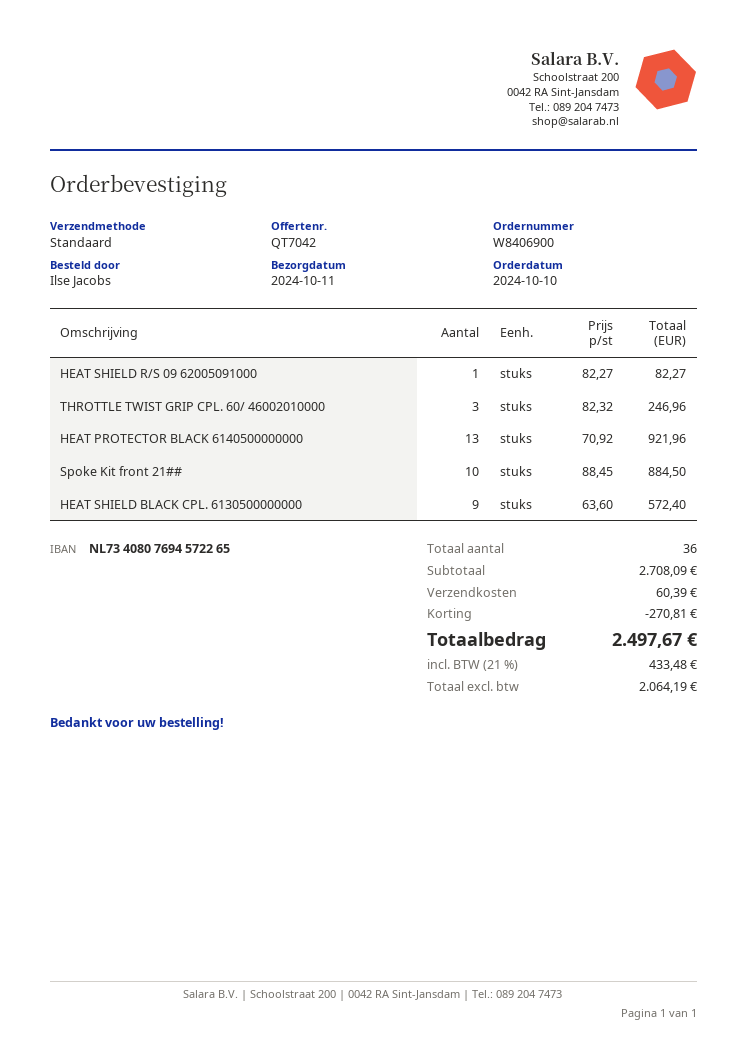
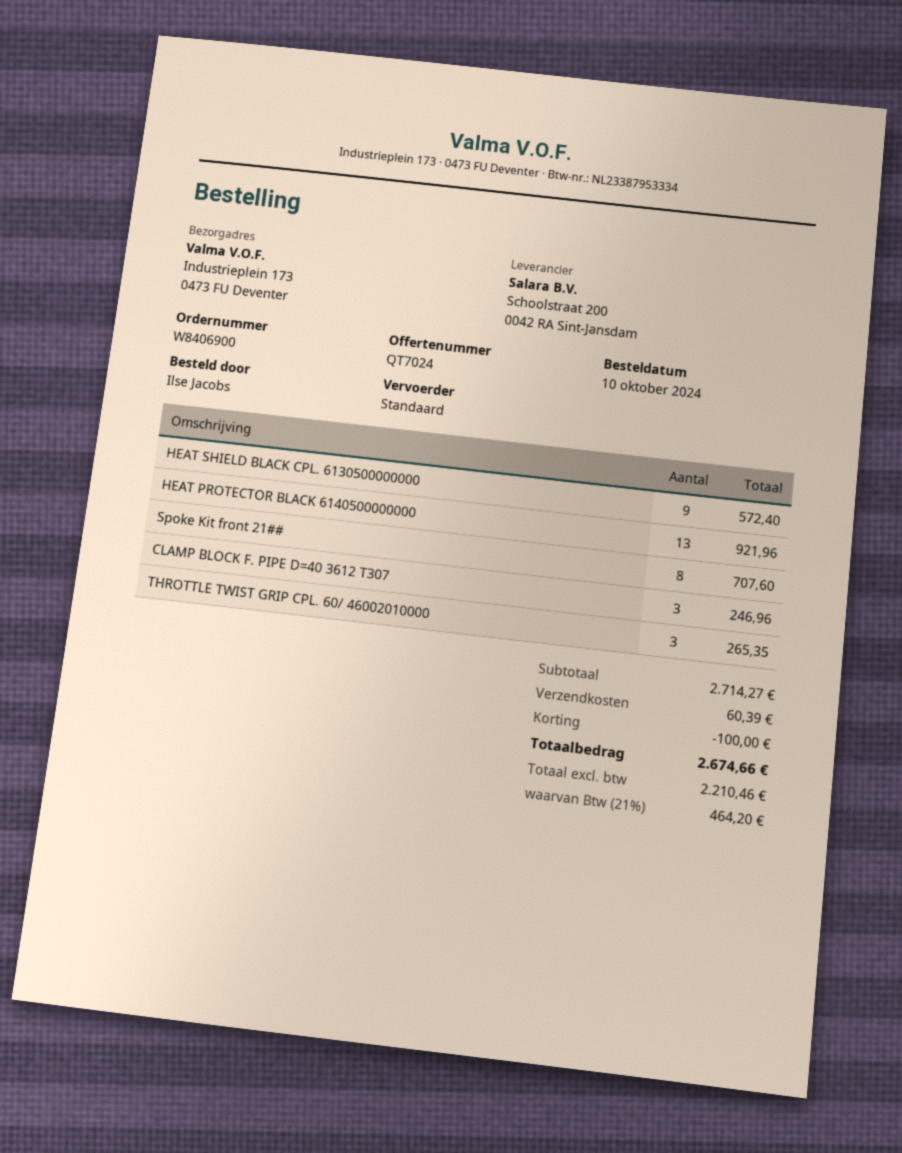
quote number: QT7042 -> QT7024
HEAT SHIELD R/S 09 62005091000: 1 for 82.27 -> none
THROTTLE TWIST GRIP CPL. 60/ 46002010000: 3 for 246.96 -> 3 for 265.35
Spoke Kit front 21##: 10 for 884.50 -> 8 for 707.60
CLAMP BLOCK F. PIPE D=40 3612 T307: none -> 3 for 246.96
subtotal: 2708.09 -> 2714.27
discount: 270.81 -> 100.00
net: 2064.19 -> 2210.46
tax: 21% = 433.48 -> 21% = 464.20
total: 2497.67 -> 2674.66

